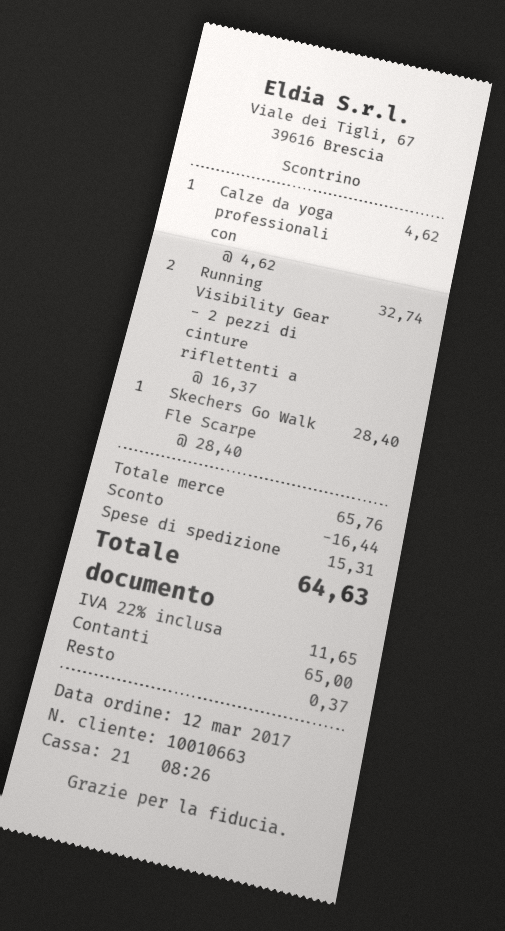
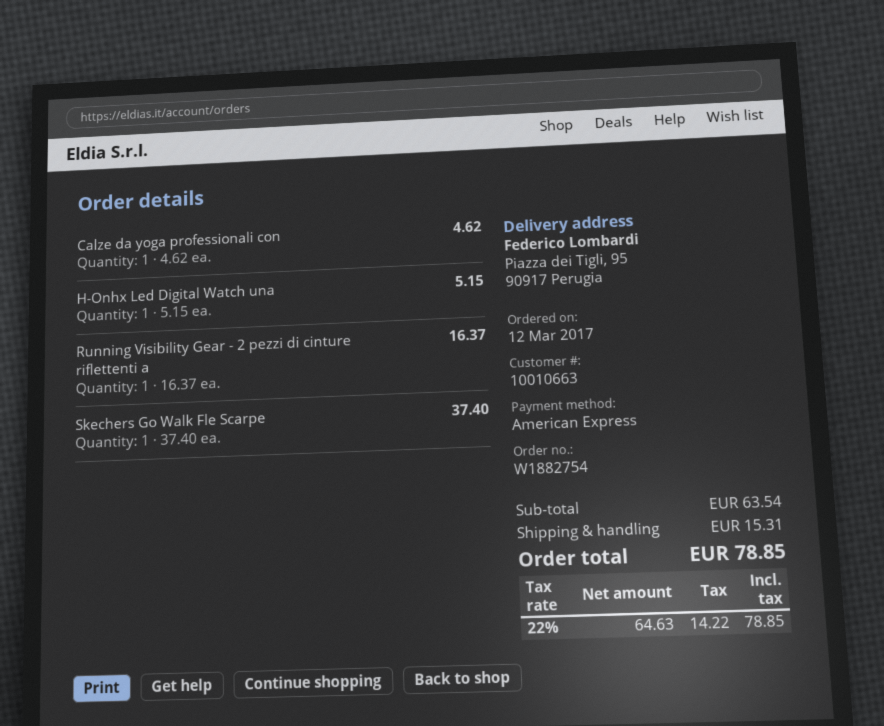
payment method: cash -> American Express
Running Visibility Gear - 2 pezzi di cinture riflettenti a: 2 x 16.37 = 32.74 -> 1 x 16.37 = 16.37
Skechers Go Walk Fle Scarpe: 1 x 28.40 = 28.40 -> 1 x 37.40 = 37.40
H-Onhx Led Digital Watch una: none -> 1 x 5.15 = 5.15
subtotal: 65.76 -> 63.54
discount: 16.44 -> none
tax: 22% = 11.65 -> 22% = 14.22
total: 64.63 -> 78.85

